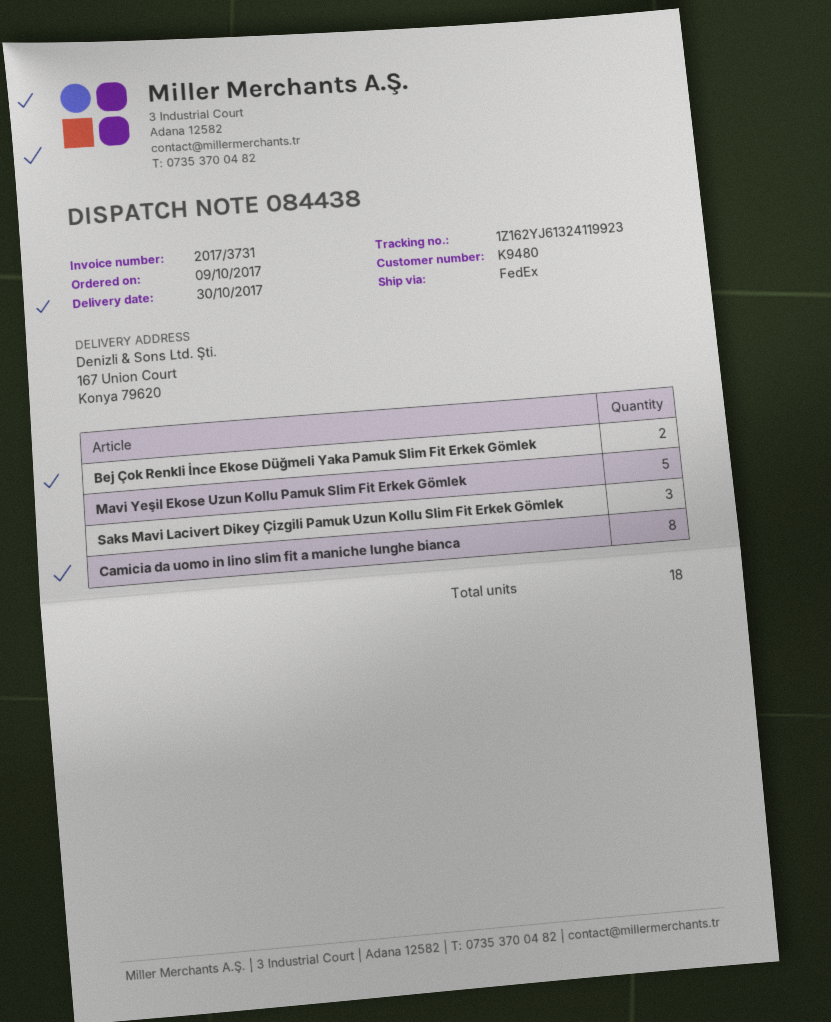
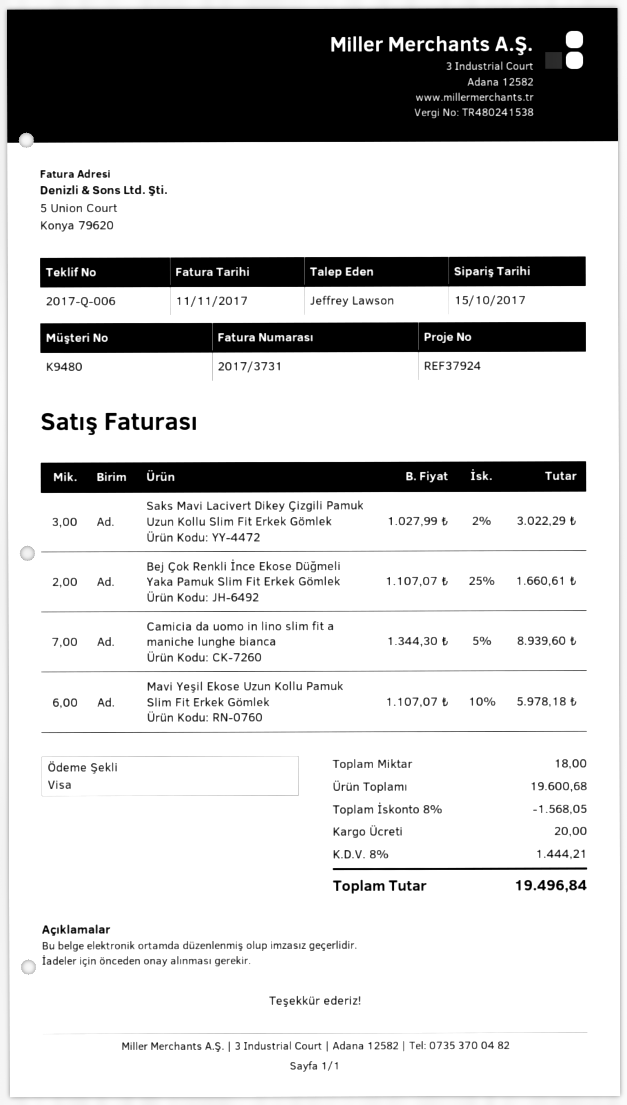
order date: 2017-10-09 -> 2017-10-15
Mavi Yeşil Ekose Uzun Kollu Pamuk Slim Fit Erkek Gömlek: 5 -> 6
Camicia da uomo in lino slim fit a maniche lunghe bianca: 8 -> 7

